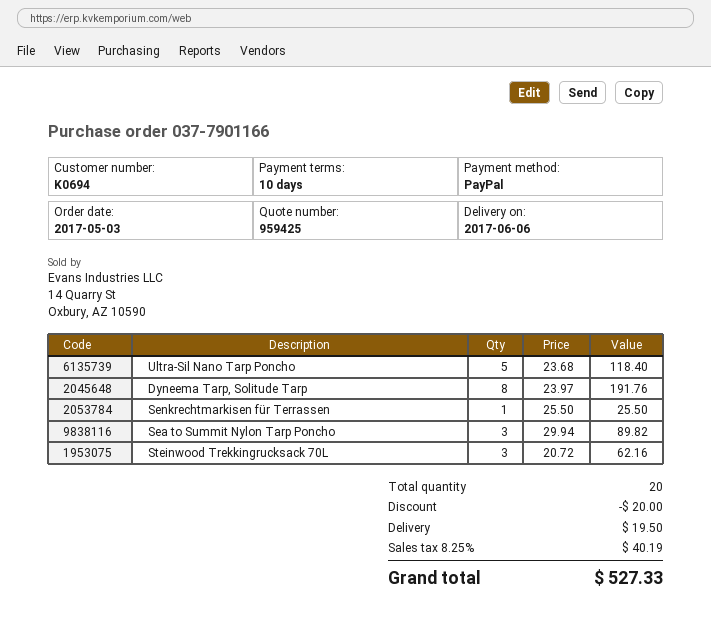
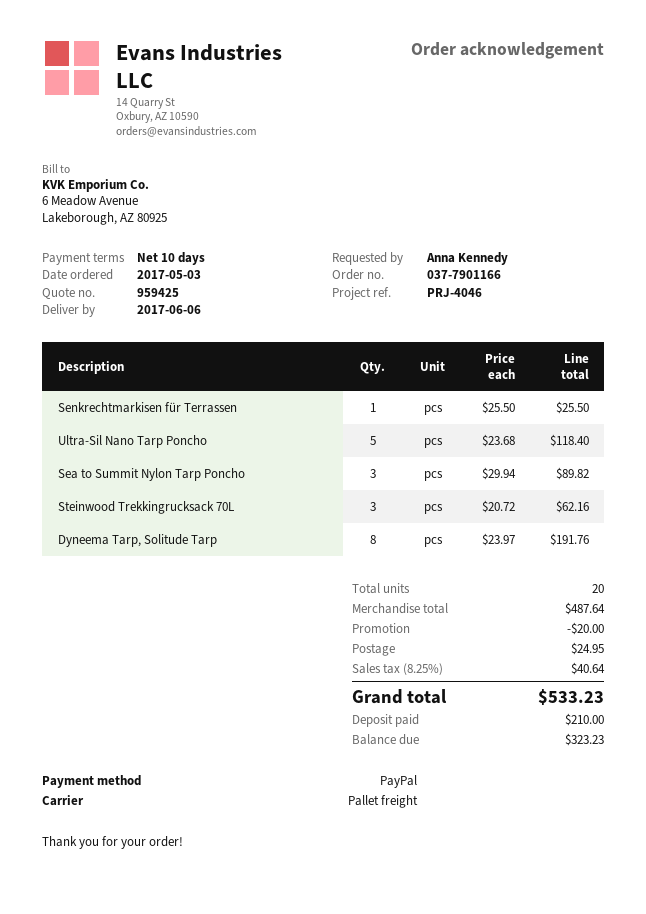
shipping: 19.50 -> 24.95
tax: 8.25% = 40.19 -> 8.25% = 40.64
total: 527.33 -> 533.23

